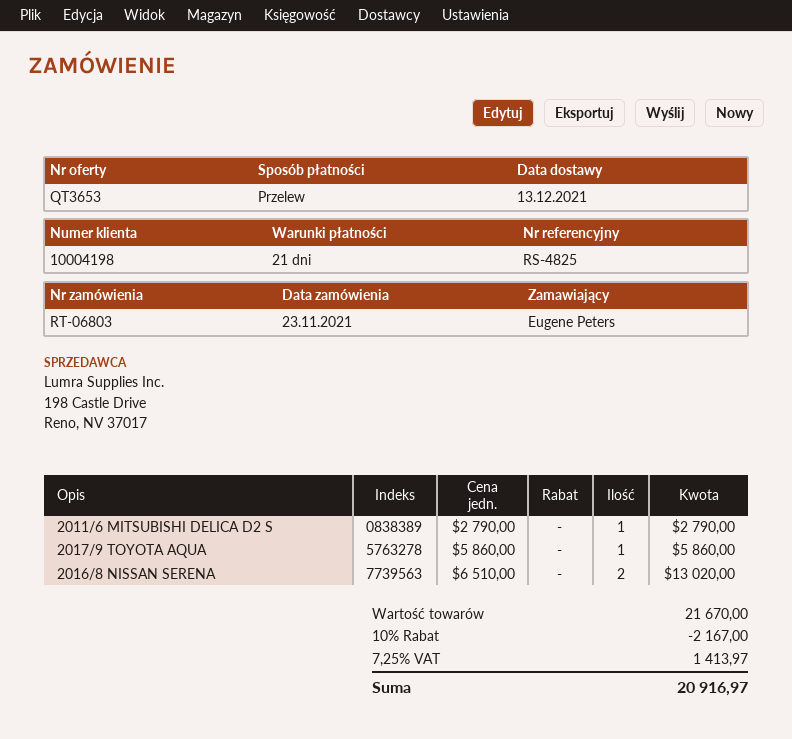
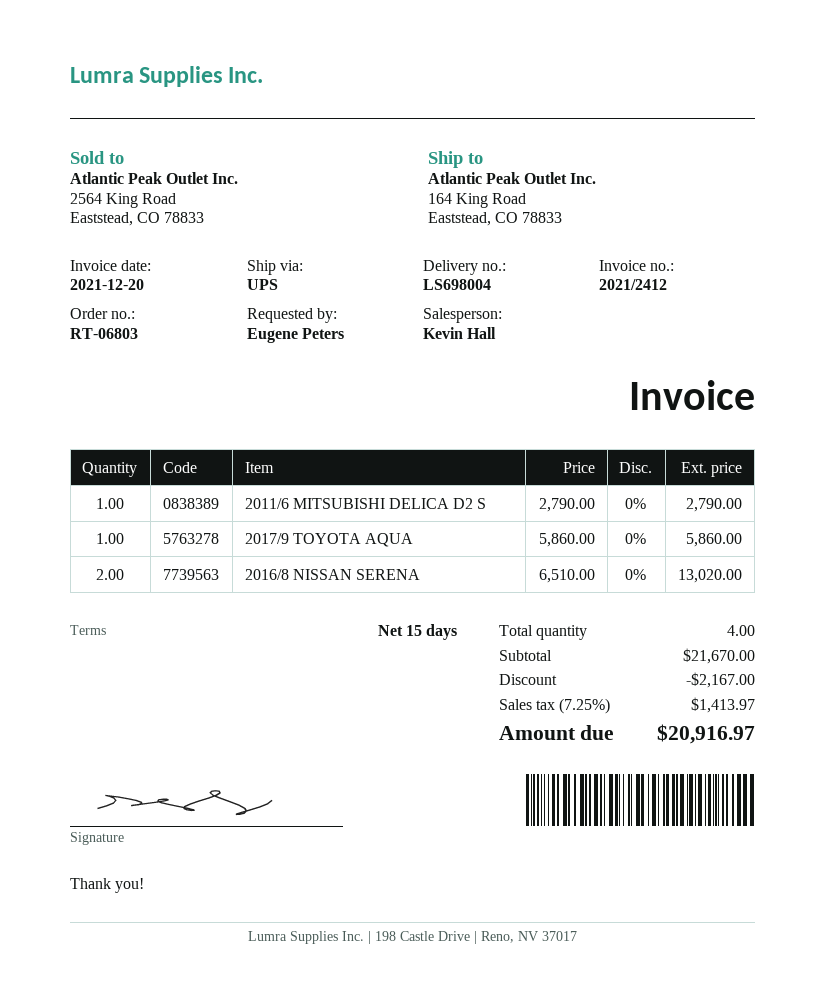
payment terms: 21 days -> 15 days

